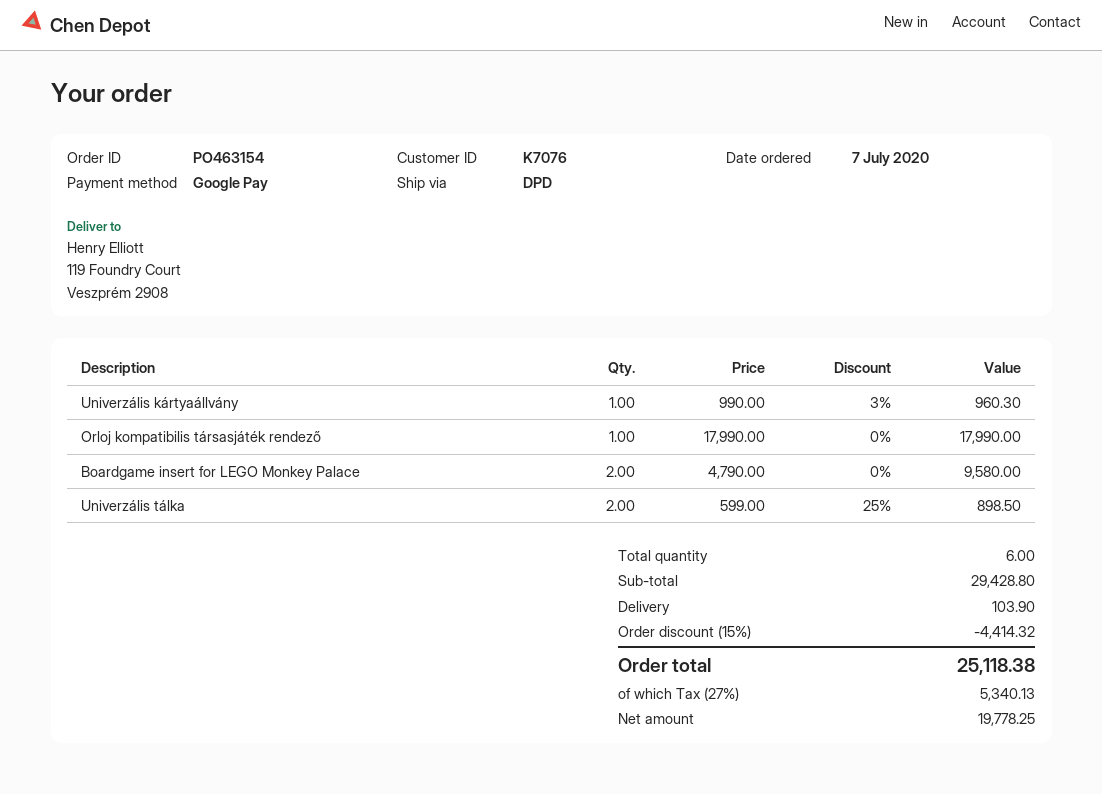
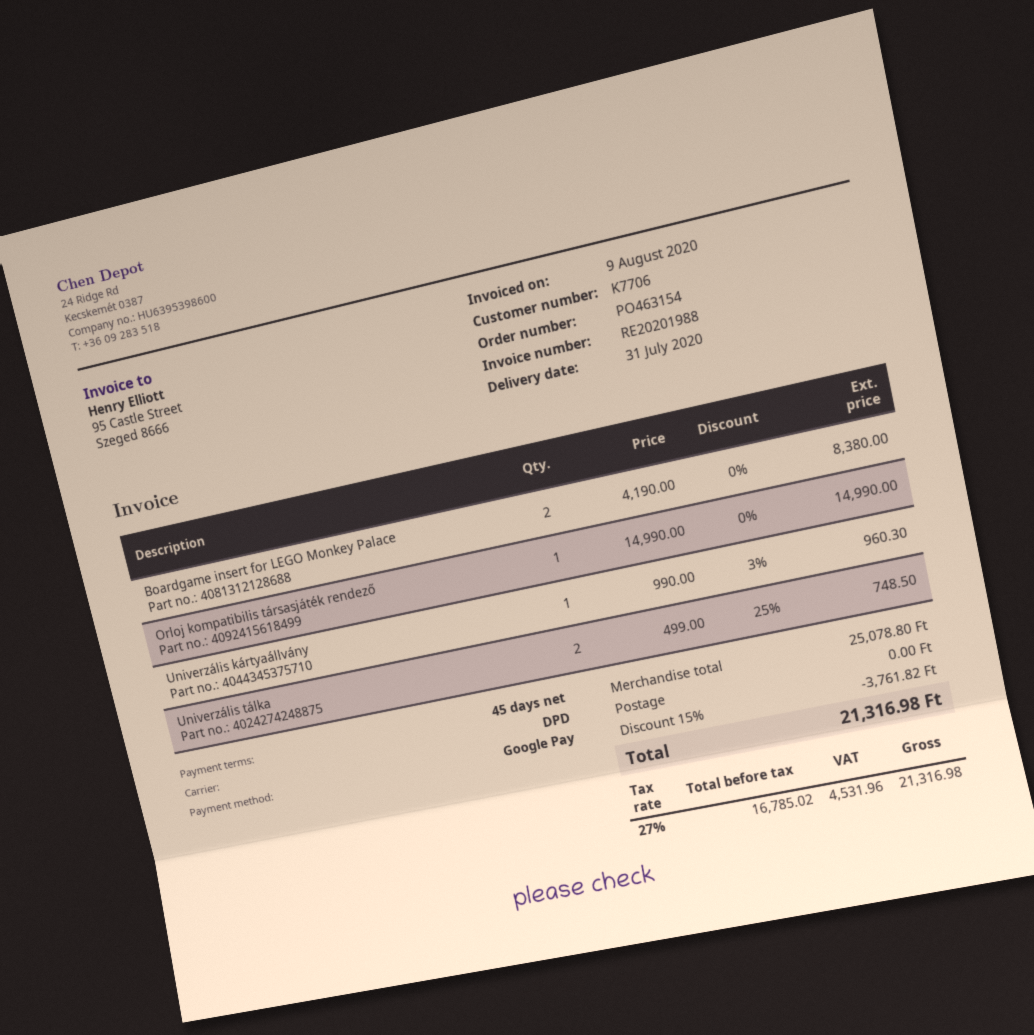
customer number: K7076 -> K7706
Orloj kompatibilis társasjáték rendező: 1 x 17990.00 = 17990.00 -> 1 x 14990.00 = 14990.00
Boardgame insert for LEGO Monkey Palace: 2 x 4790.00 = 9580.00 -> 2 x 4190.00 = 8380.00
Univerzális tálka: 2 x 599.00 - 25% = 898.50 -> 2 x 499.00 - 25% = 748.50
subtotal: 29428.80 -> 25078.80
discount: 15% = 4414.32 -> 15% = 3761.82
shipping: 103.90 -> 0.00
net: 19778.25 -> 16785.02
tax: 27% = 5340.13 -> 27% = 4531.96
total: 25118.38 -> 21316.98

